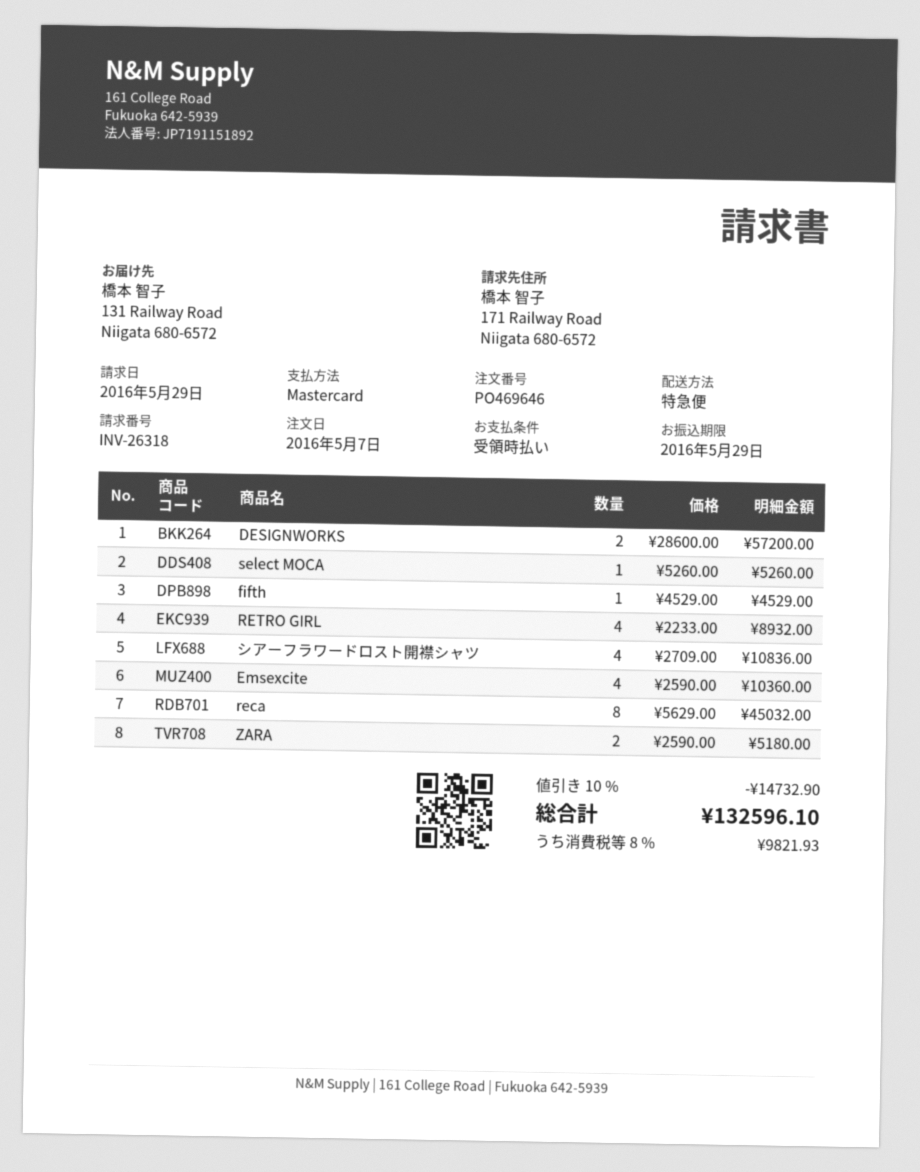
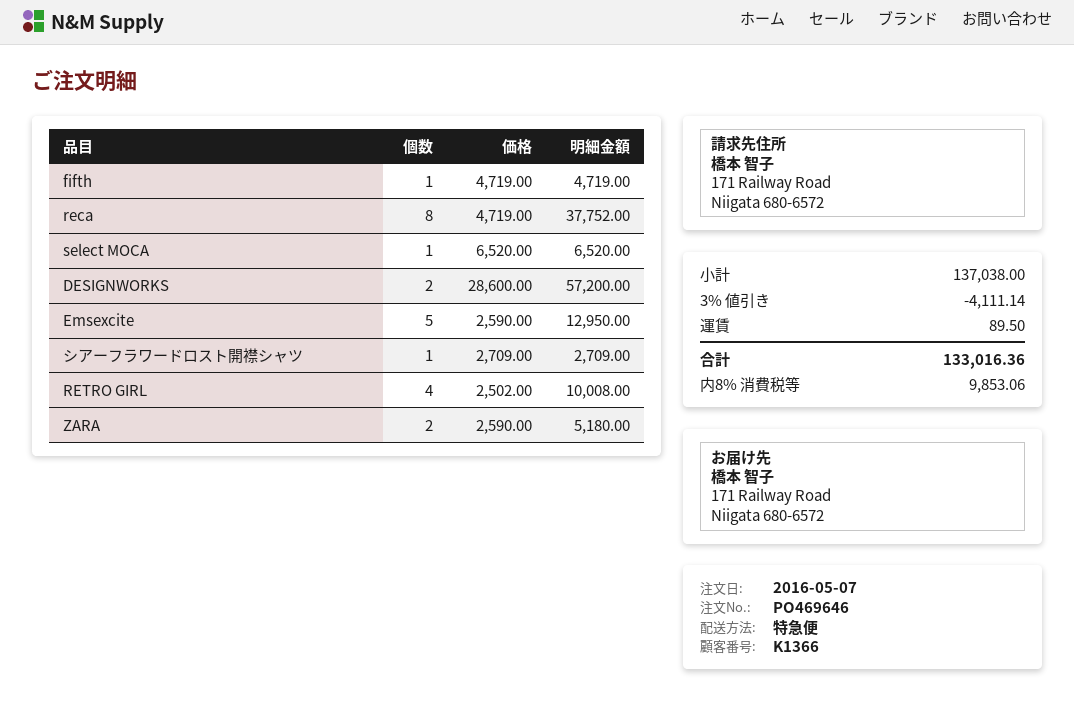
ship to: 131 Railway Road, Niigata 680-6572 -> 171 Railway Road, Niigata 680-6572
select MOCA: 1 x 5260.00 = 5260.00 -> 1 x 6520.00 = 6520.00
fifth: 1 x 4529.00 = 4529.00 -> 1 x 4719.00 = 4719.00
RETRO GIRL: 4 x 2233.00 = 8932.00 -> 4 x 2502.00 = 10008.00
シアーフラワードロスト開襟シャツ: 4 x 2709.00 = 10836.00 -> 1 x 2709.00 = 2709.00
Emsexcite: 4 x 2590.00 = 10360.00 -> 5 x 2590.00 = 12950.00
reca: 8 x 5629.00 = 45032.00 -> 8 x 4719.00 = 37752.00
discount: 10% = 14732.90 -> 3% = 4111.14
shipping: none -> 89.50
tax: 8% = 9821.93 -> 8% = 9853.06
total: 132596.10 -> 133016.36

